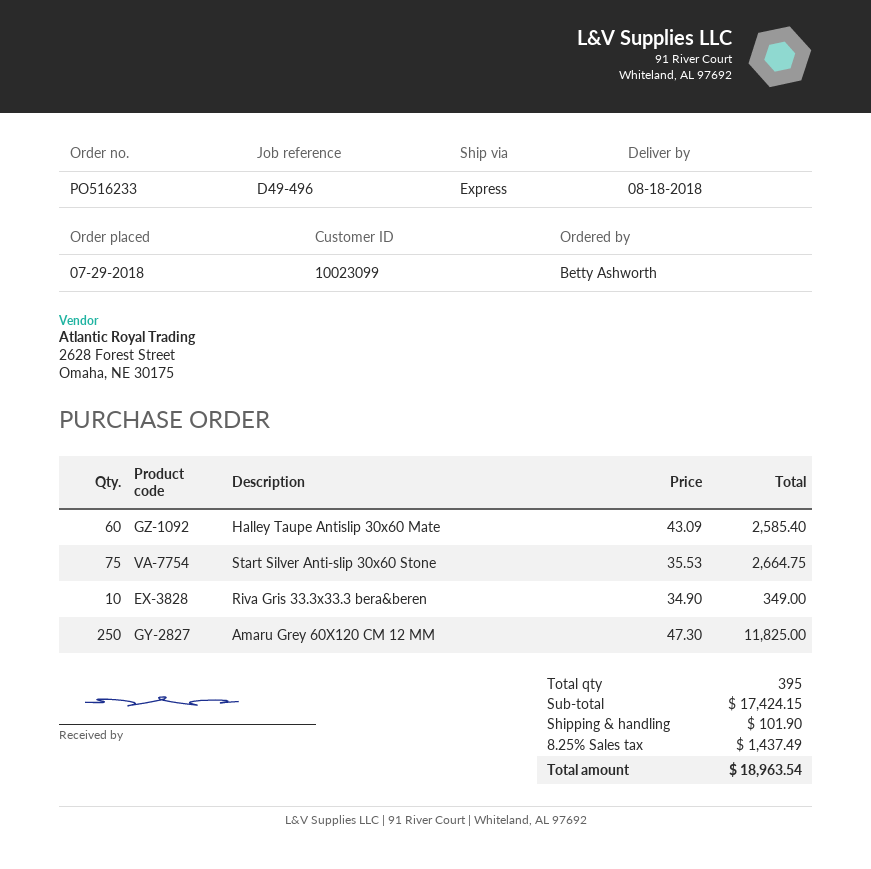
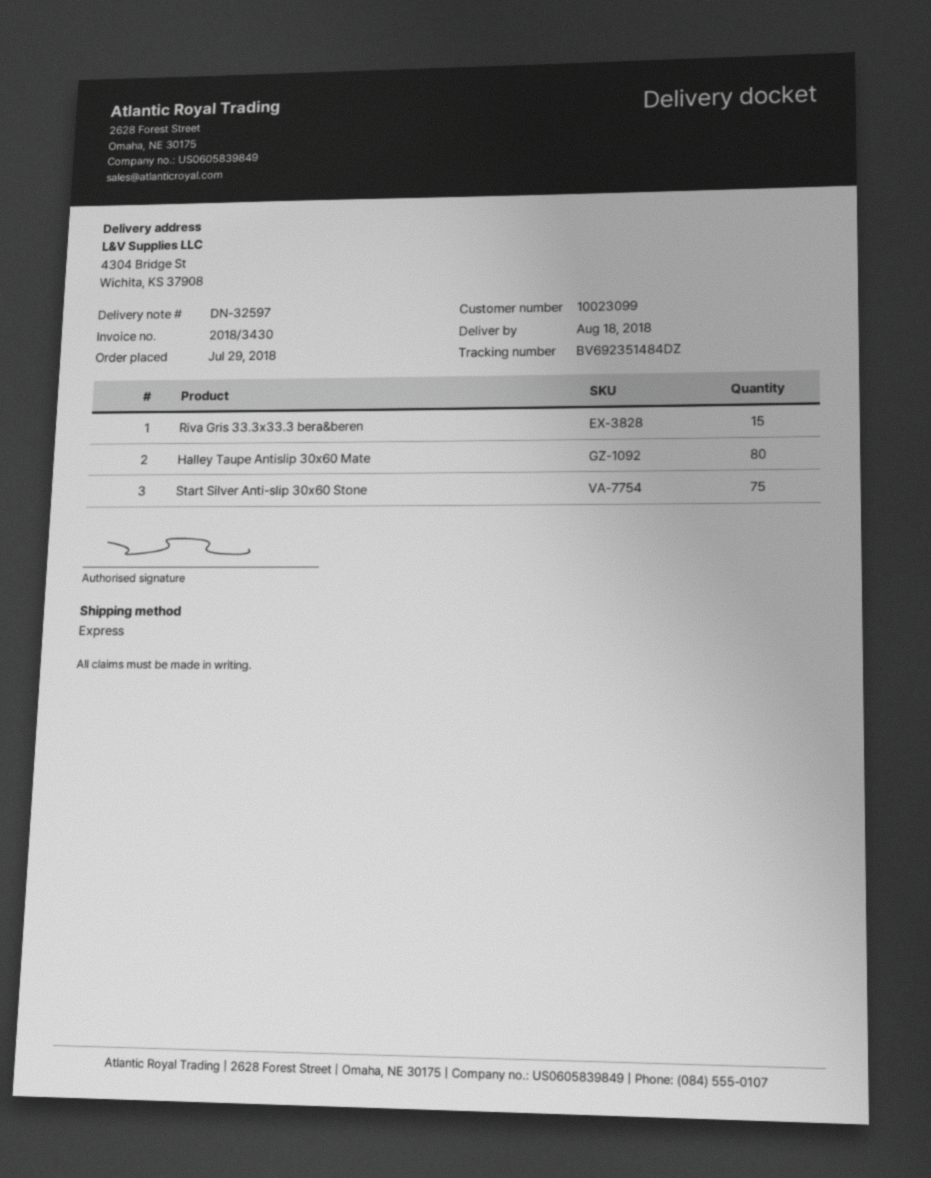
Halley Taupe Antislip 30x60 Mate: 60 -> 80
Riva Gris 33.3x33.3 bera&beren: 10 -> 15
Amaru Grey 60X120 CM 12 MM: 250 -> none

